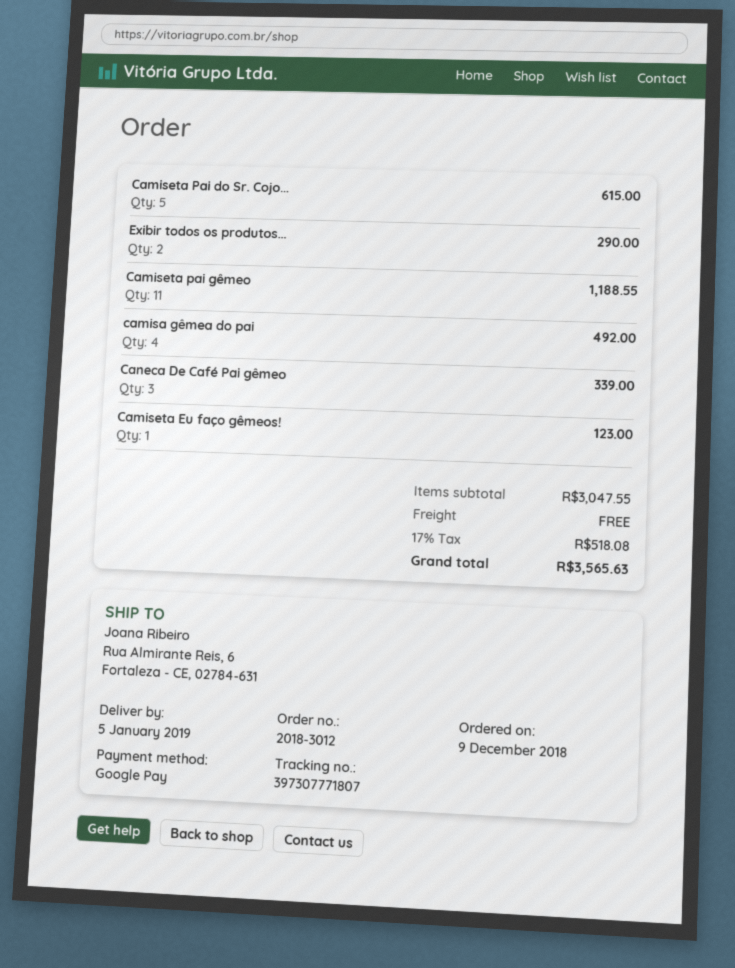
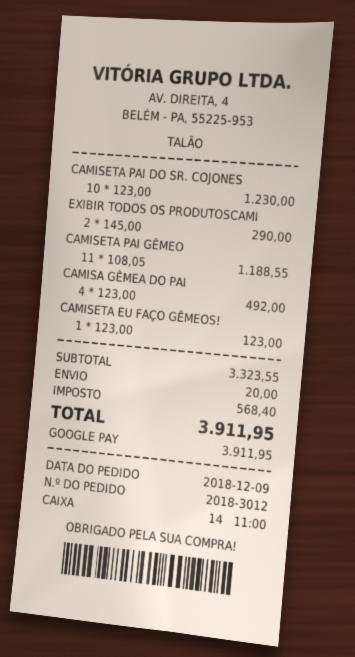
Camiseta Pai do Sr. Cojo...: 5 for 615.00 -> 10 for 1230.00
Caneca De Café Pai gêmeo: 3 for 339.00 -> none
subtotal: 3047.55 -> 3323.55
shipping: 0.00 -> 20.00
tax: 518.08 -> 568.40
total: 3565.63 -> 3911.95

